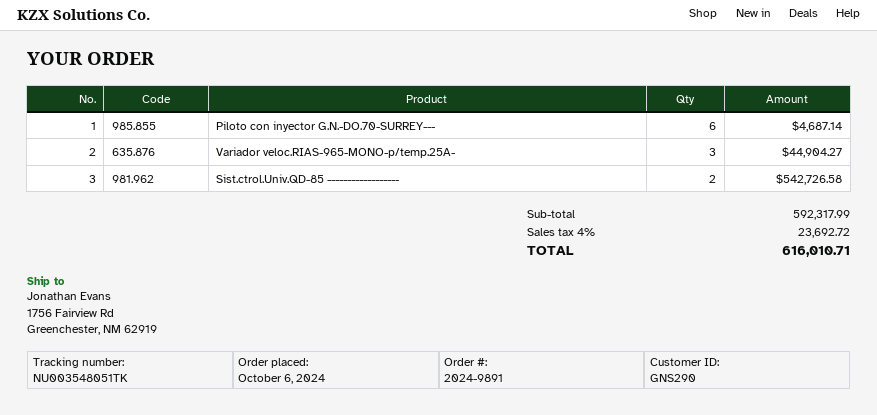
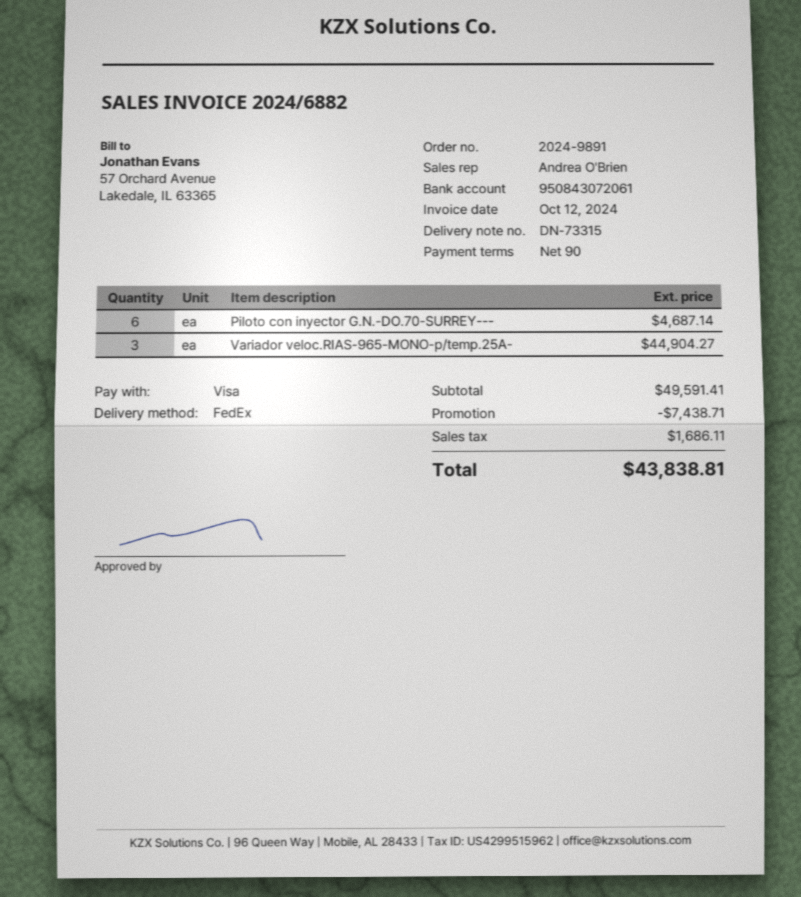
Sist.ctrol.Univ.QD-85 ------------------: 2 for 542726.58 -> none
subtotal: 592317.99 -> 49591.41
discount: none -> 7438.71
tax: 23692.72 -> 1686.11
total: 616010.71 -> 43838.81

